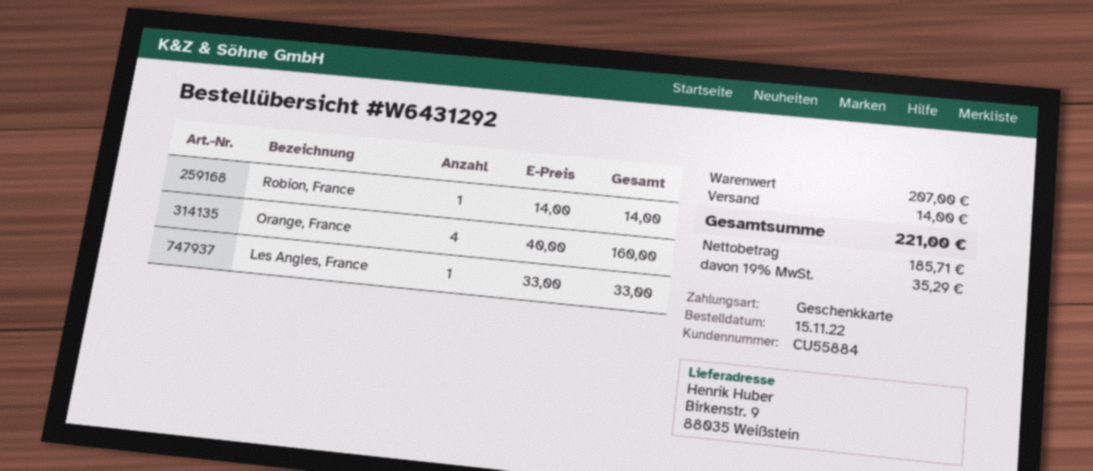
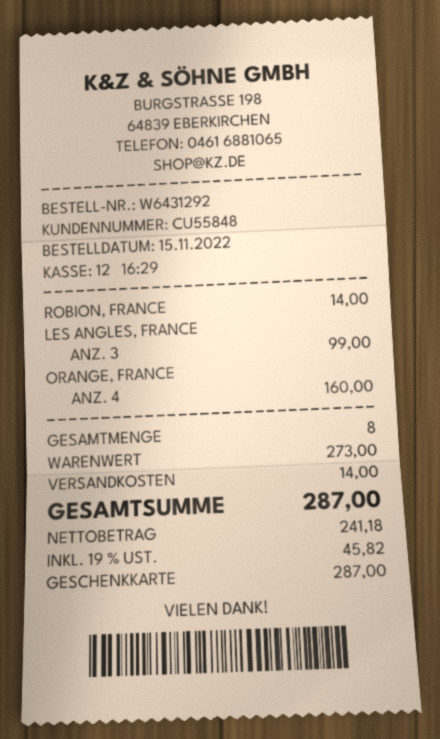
customer number: CU55884 -> CU55848
Les Angles, France: 1 for 33.00 -> 3 for 99.00
subtotal: 207.00 -> 273.00
net: 185.71 -> 241.18
tax: 19% = 35.29 -> 19% = 45.82
total: 221.00 -> 287.00

